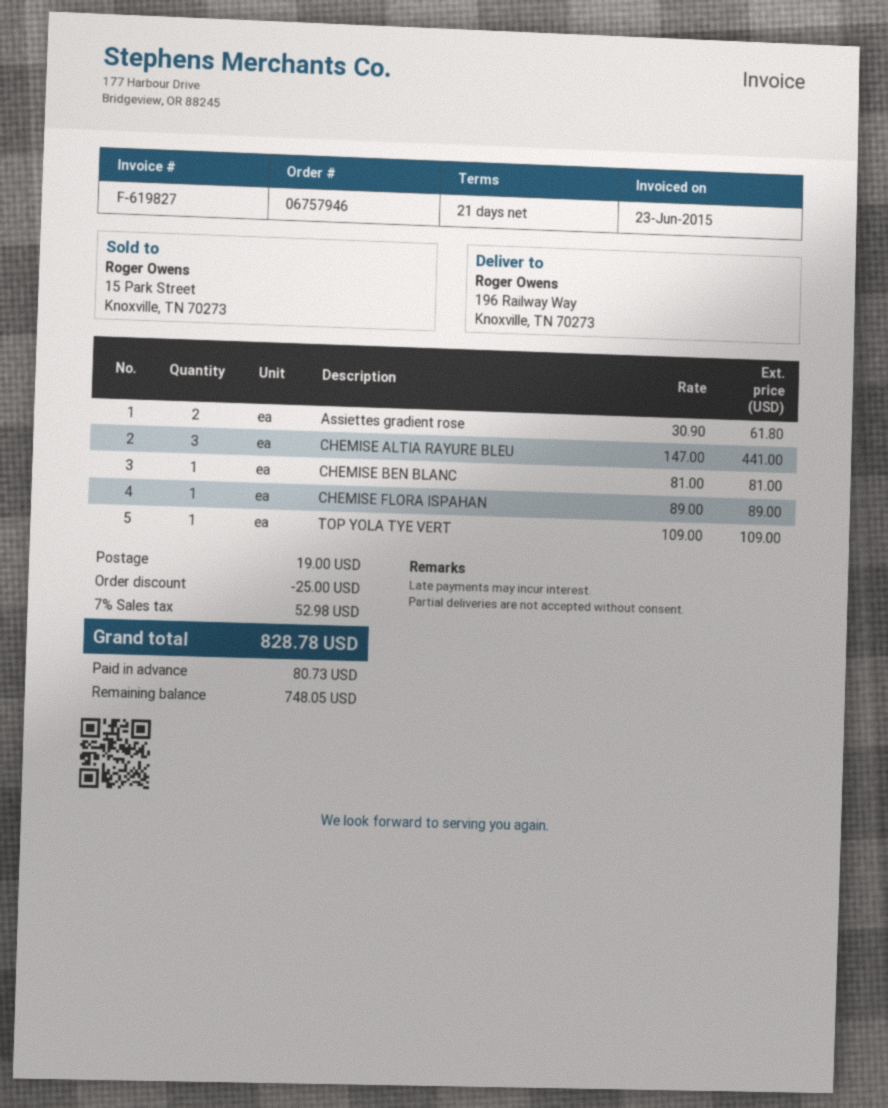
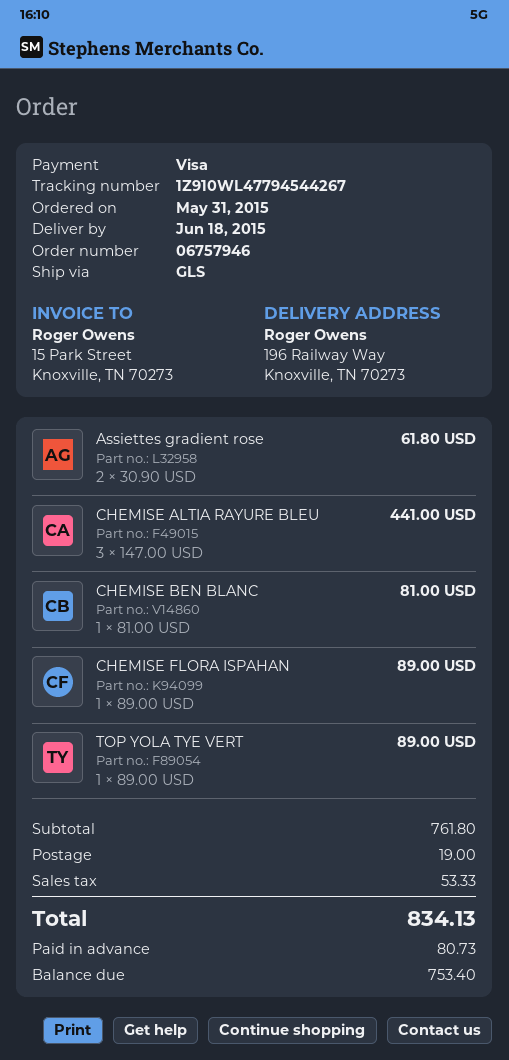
TOP YOLA TYE VERT: 1 x 109.00 = 109.00 -> 1 x 89.00 = 89.00
discount: 25.00 -> none
tax: 52.98 -> 53.33
total: 828.78 -> 834.13
balance: 748.05 -> 753.40

